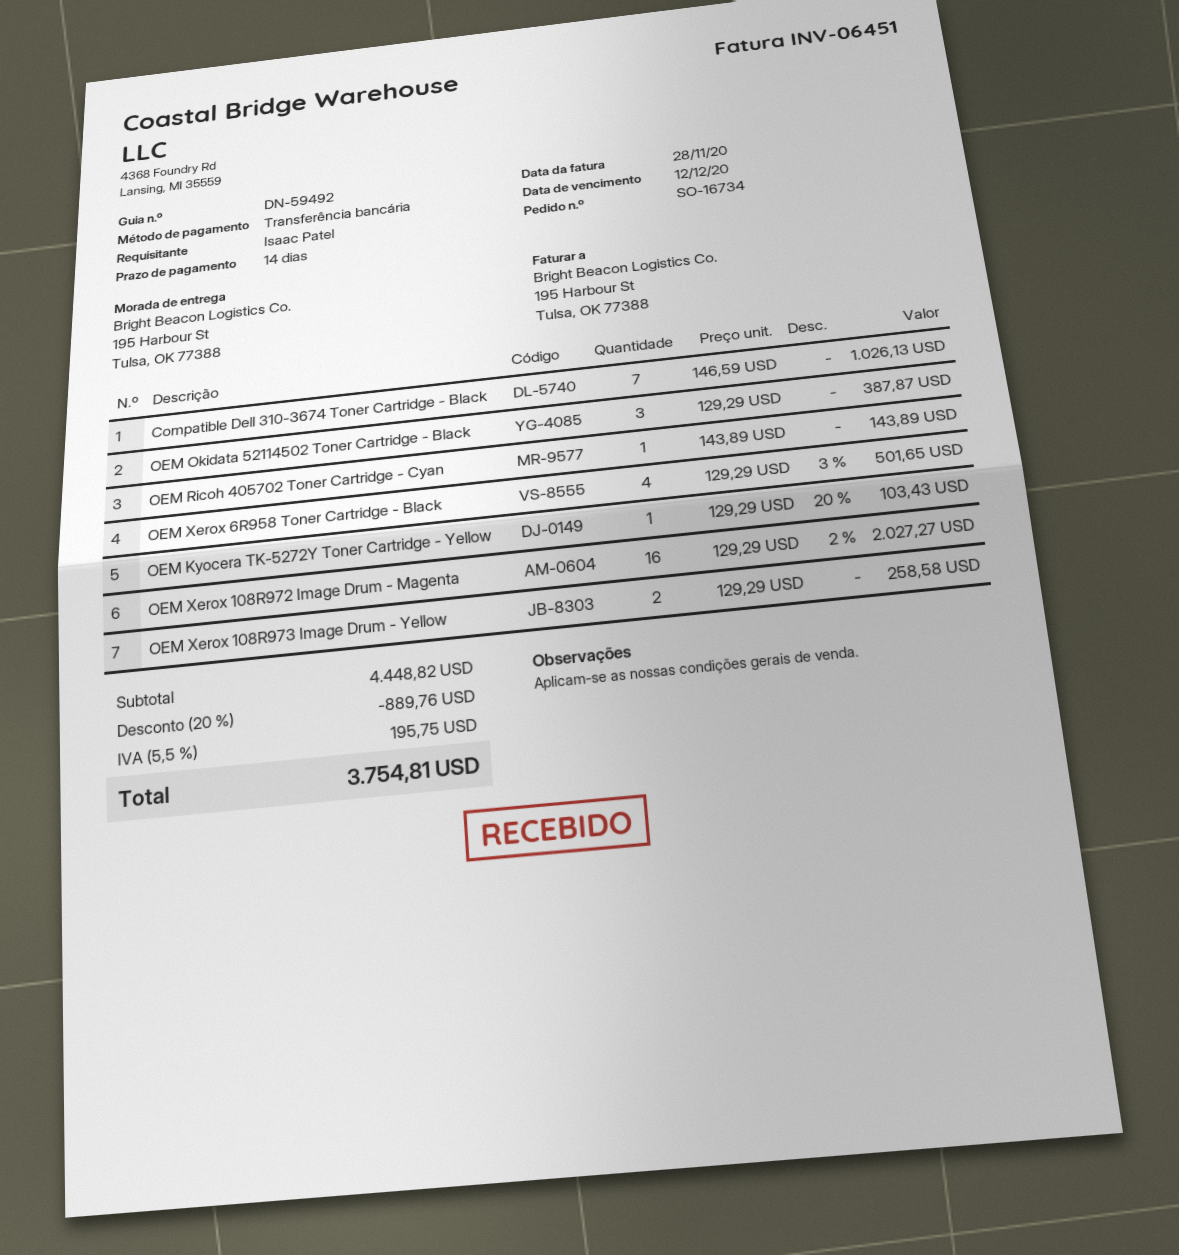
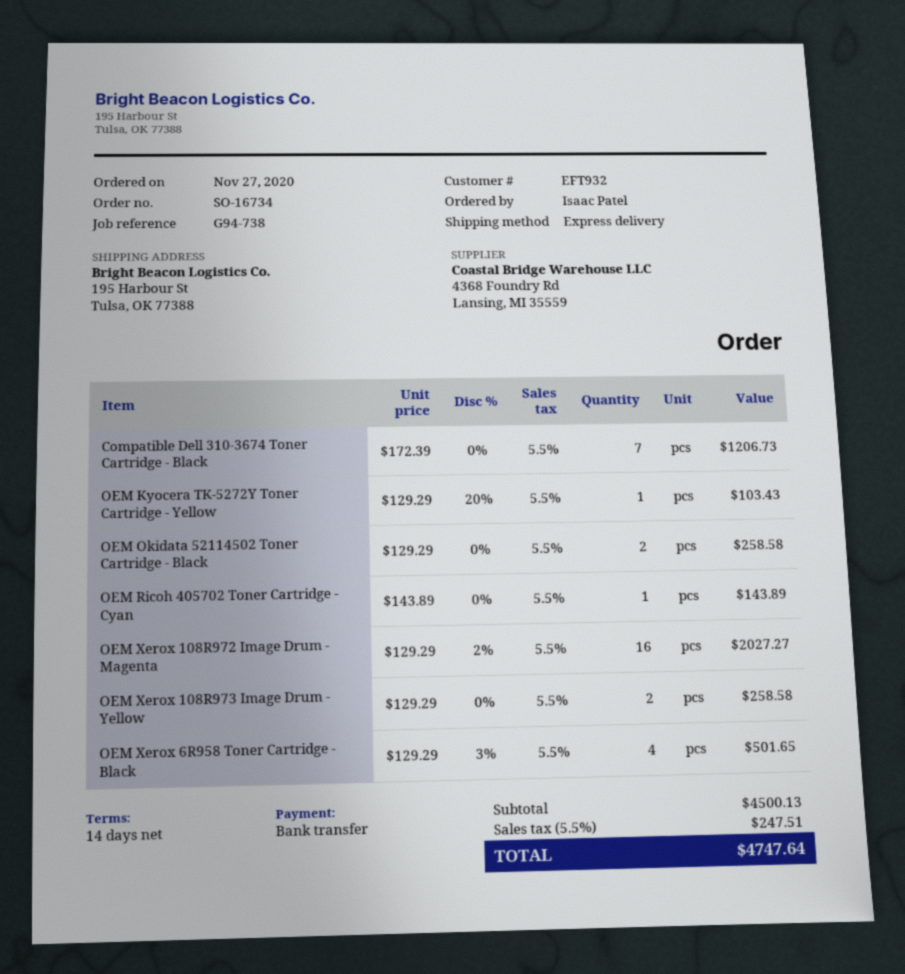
Compatible Dell 310-3674 Toner Cartridge - Black: 7 x 146.59 = 1026.13 -> 7 x 172.39 = 1206.73
OEM Okidata 52114502 Toner Cartridge - Black: 3 x 129.29 = 387.87 -> 2 x 129.29 = 258.58
subtotal: 4448.82 -> 4500.13
discount: 20% = 889.76 -> none
tax: 5.5% = 195.75 -> 5.5% = 247.51
total: 3754.81 -> 4747.64

